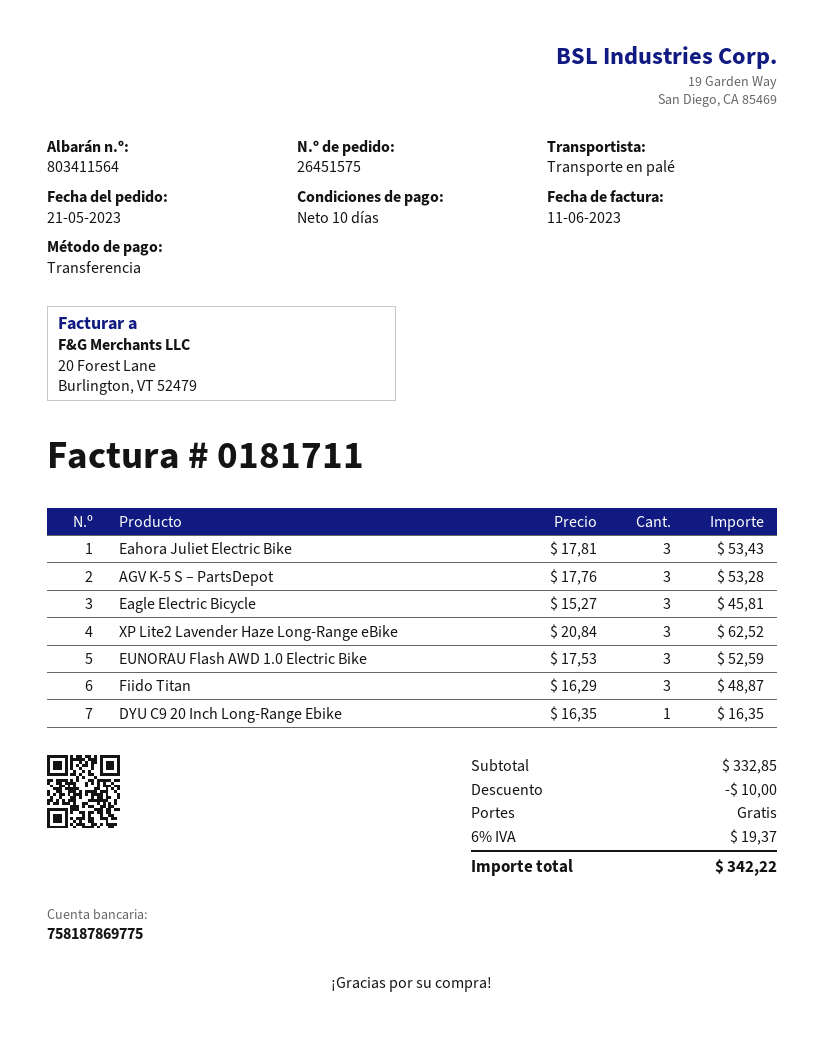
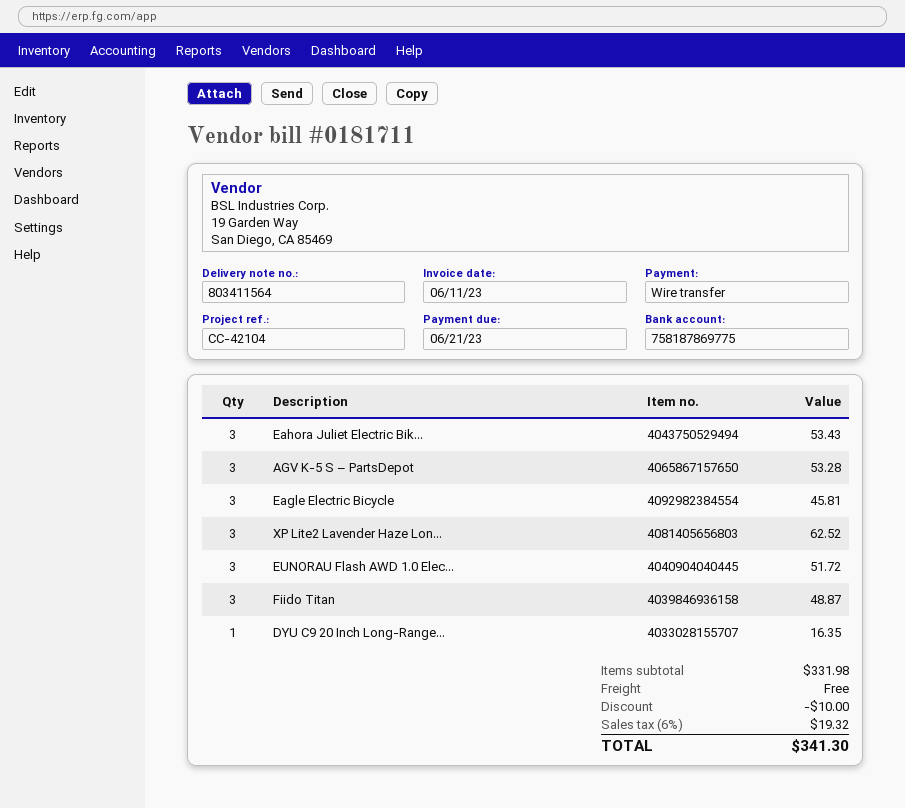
EUNORAU Flash AWD 1.0 Electric Bike: 3 for 52.59 -> 3 for 51.72
subtotal: 332.85 -> 331.98
tax: 6% = 19.37 -> 6% = 19.32
total: 342.22 -> 341.30

